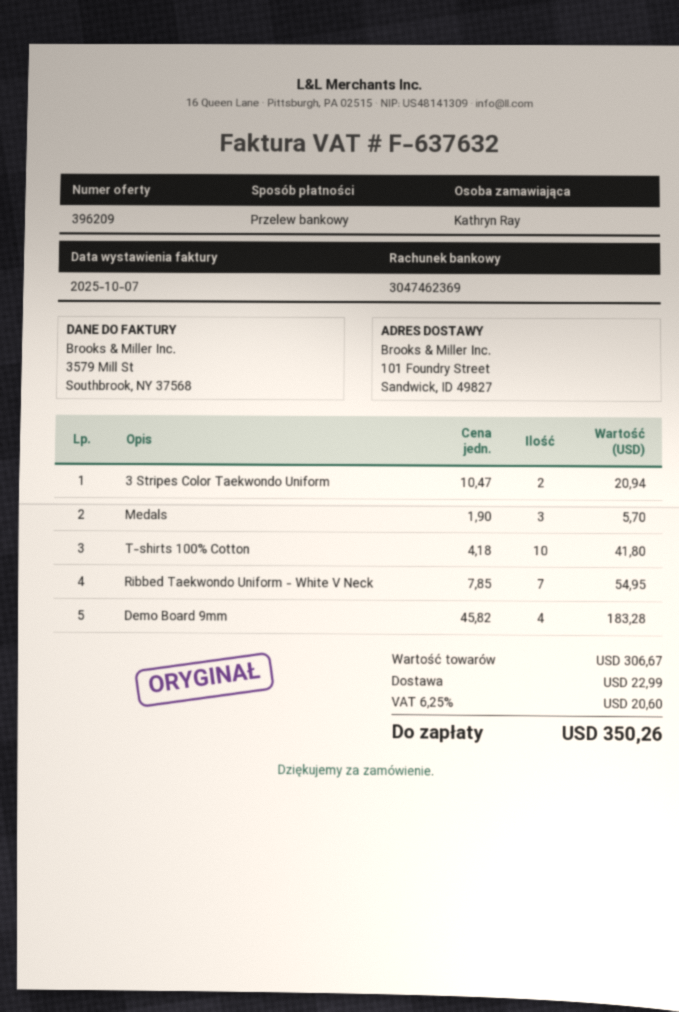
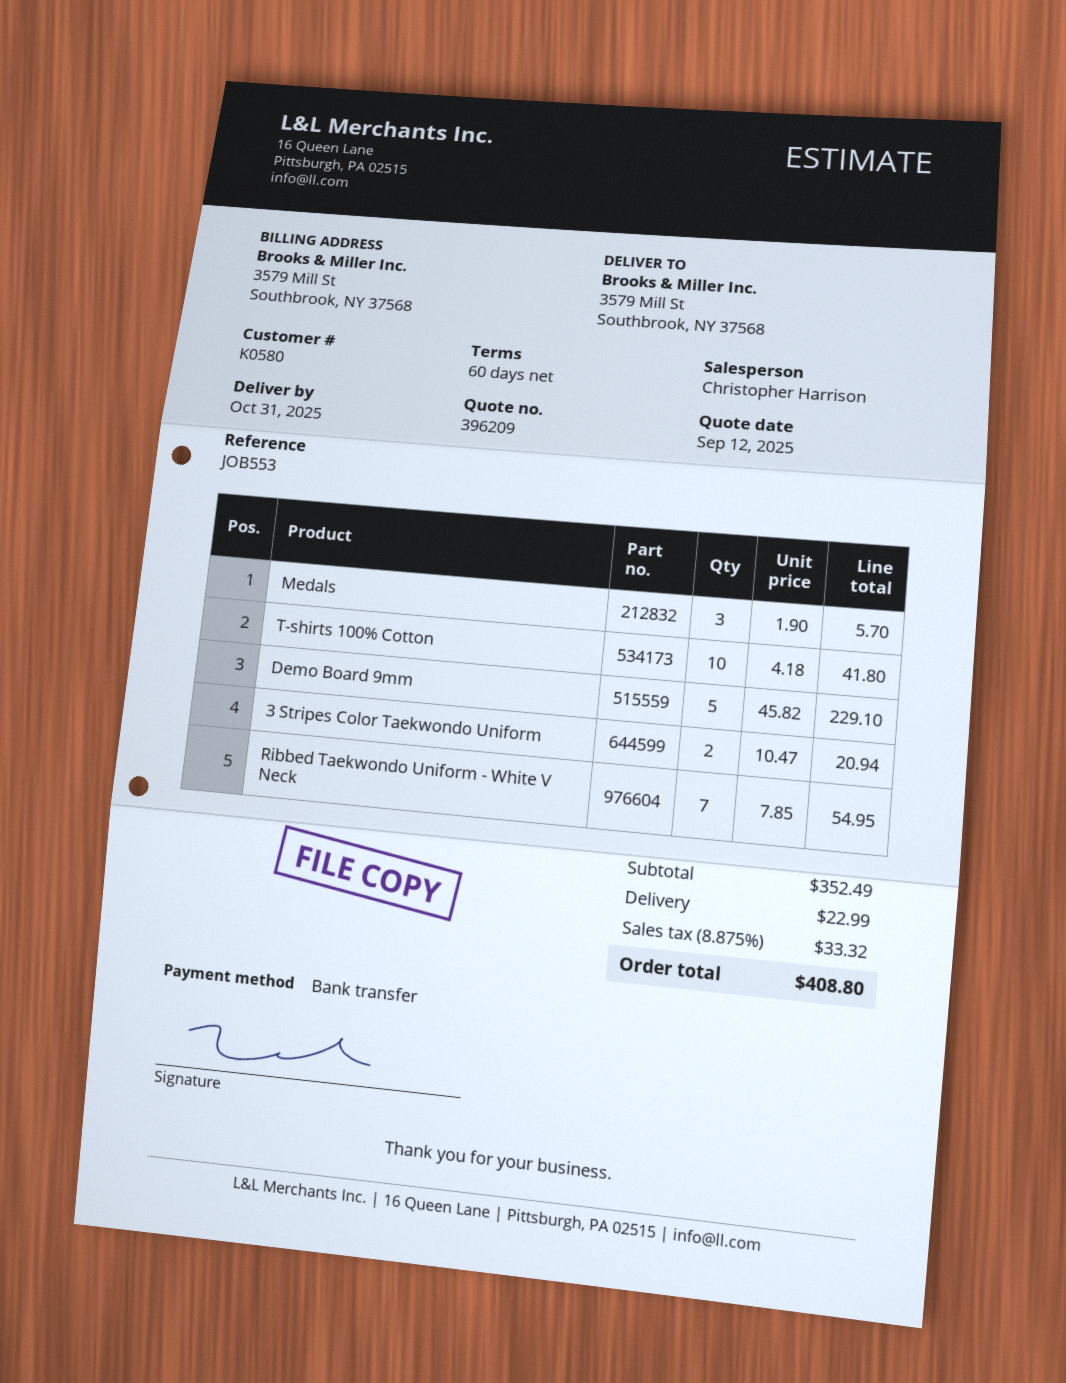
ship to: 101 Foundry Street, Sandwick, ID 49827 -> 3579 Mill St, Southbrook, NY 37568
Demo Board 9mm: 4 x 45.82 = 183.28 -> 5 x 45.82 = 229.10
subtotal: 306.67 -> 352.49
tax: 6.25% = 20.60 -> 8.875% = 33.32
total: 350.26 -> 408.80

